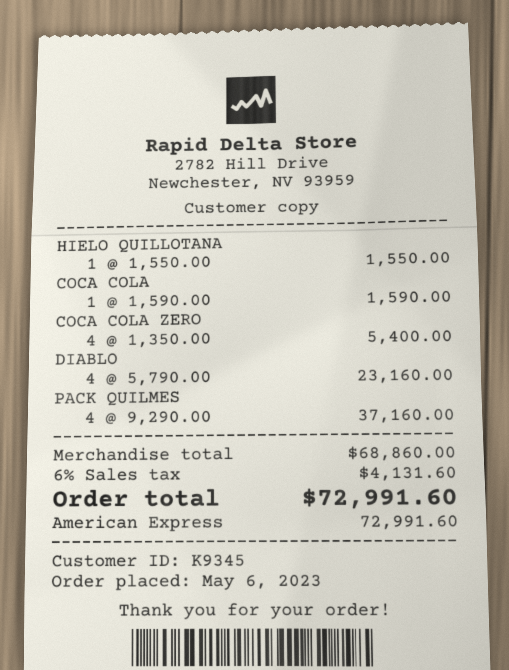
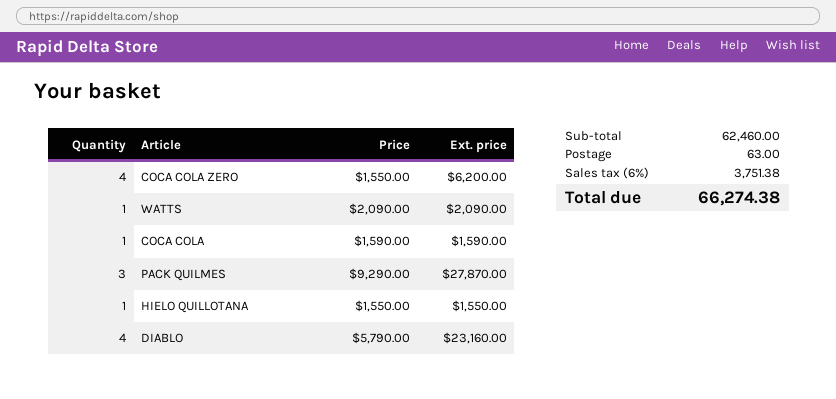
COCA COLA ZERO: 4 x 1350.00 = 5400.00 -> 4 x 1550.00 = 6200.00
PACK QUILMES: 4 x 9290.00 = 37160.00 -> 3 x 9290.00 = 27870.00
WATTS: none -> 1 x 2090.00 = 2090.00
subtotal: 68860.00 -> 62460.00
shipping: none -> 63.00
tax: 6% = 4131.60 -> 6% = 3751.38
total: 72991.60 -> 66274.38

